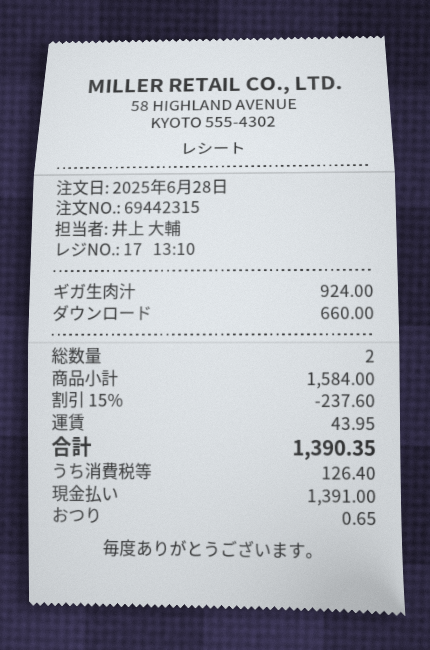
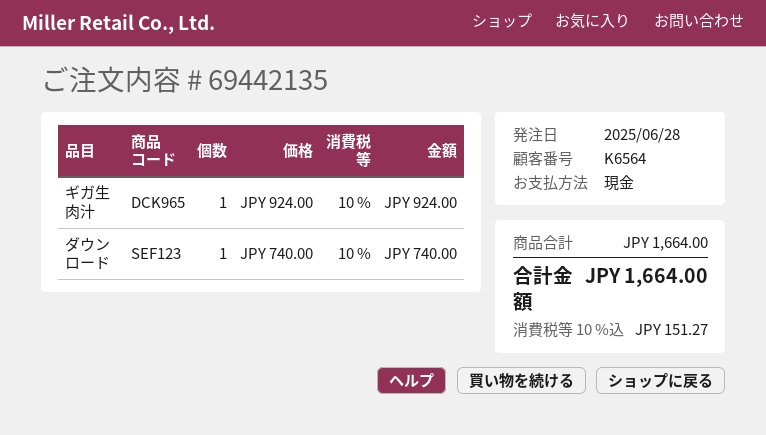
order number: 69442315 -> 69442135
ダウンロード: 1 x 660.00 = 660.00 -> 1 x 740.00 = 740.00
subtotal: 1584.00 -> 1664.00
discount: 15% = 237.60 -> none
shipping: 43.95 -> none
tax: 126.40 -> 151.27
total: 1390.35 -> 1664.00

